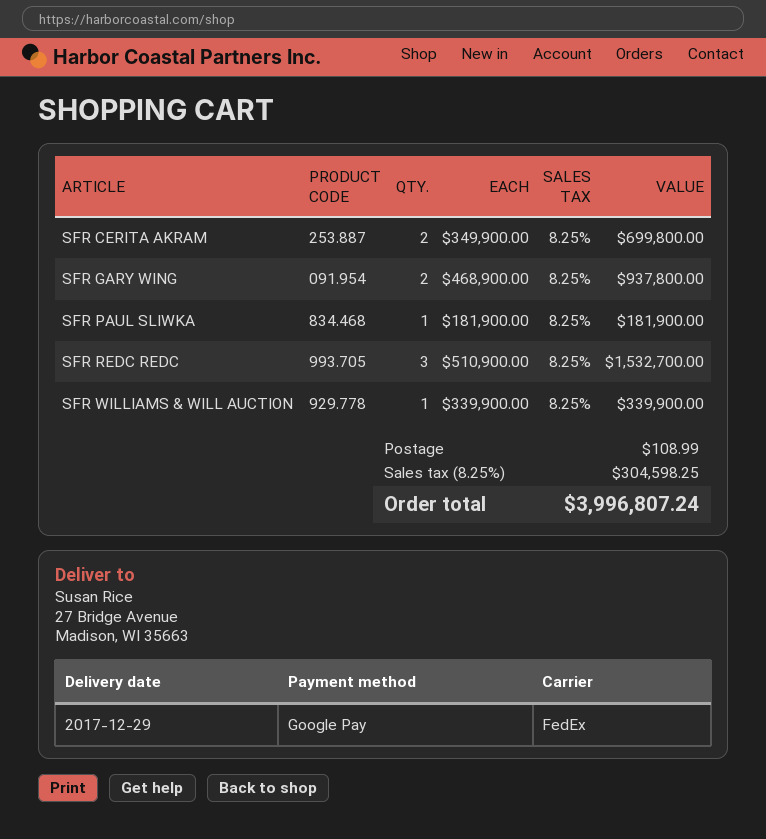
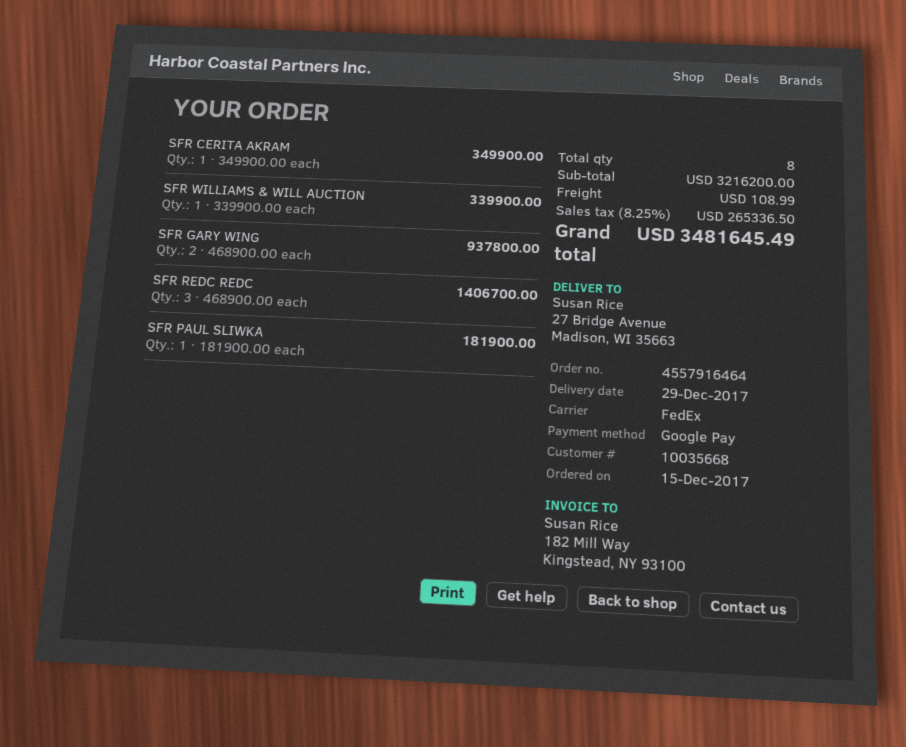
SFR CERITA AKRAM: 2 x 349900.00 = 699800.00 -> 1 x 349900.00 = 349900.00
SFR REDC REDC: 3 x 510900.00 = 1532700.00 -> 3 x 468900.00 = 1406700.00
tax: 8.25% = 304598.25 -> 8.25% = 265336.50
total: 3996807.24 -> 3481645.49

